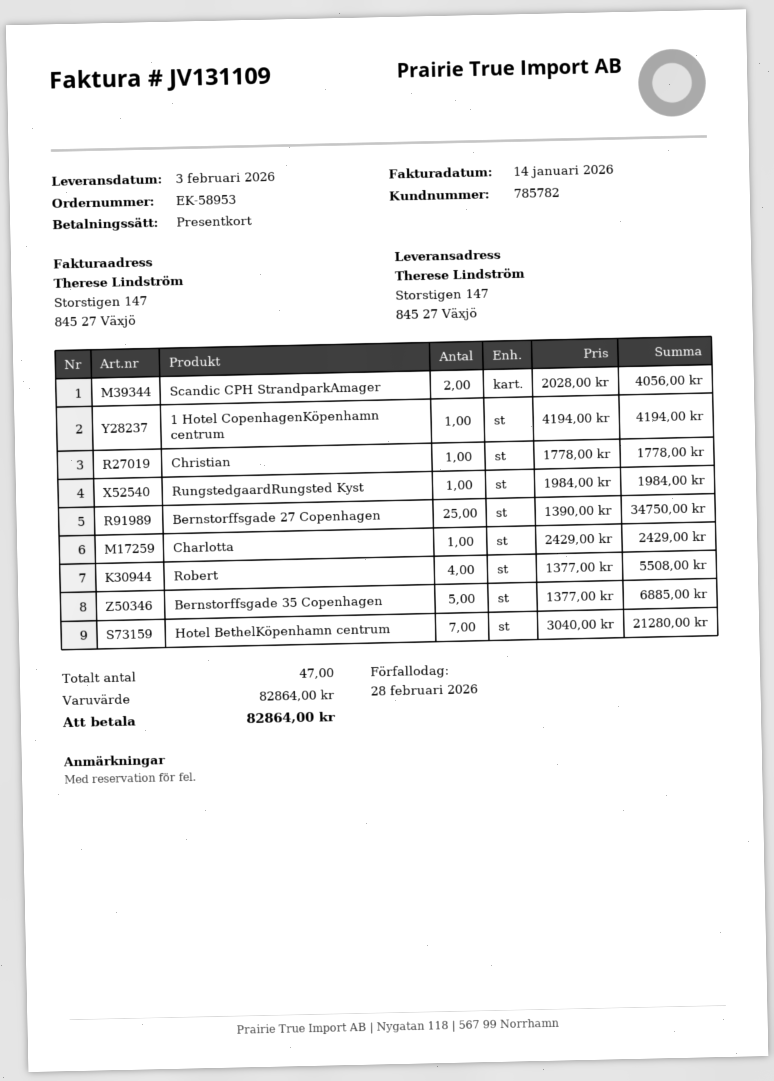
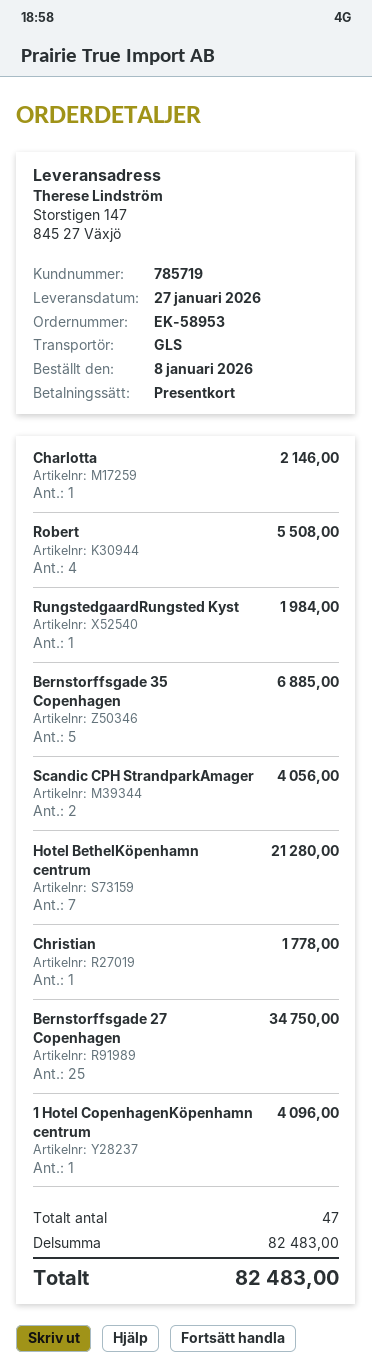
delivery date: 2026-02-03 -> 2026-01-27
customer number: 785782 -> 785719
1 Hotel CopenhagenKöpenhamn centrum: 1 for 4194.00 -> 1 for 4096.00
Charlotta: 1 for 2429.00 -> 1 for 2146.00
subtotal: 82864.00 -> 82483.00
total: 82864.00 -> 82483.00

